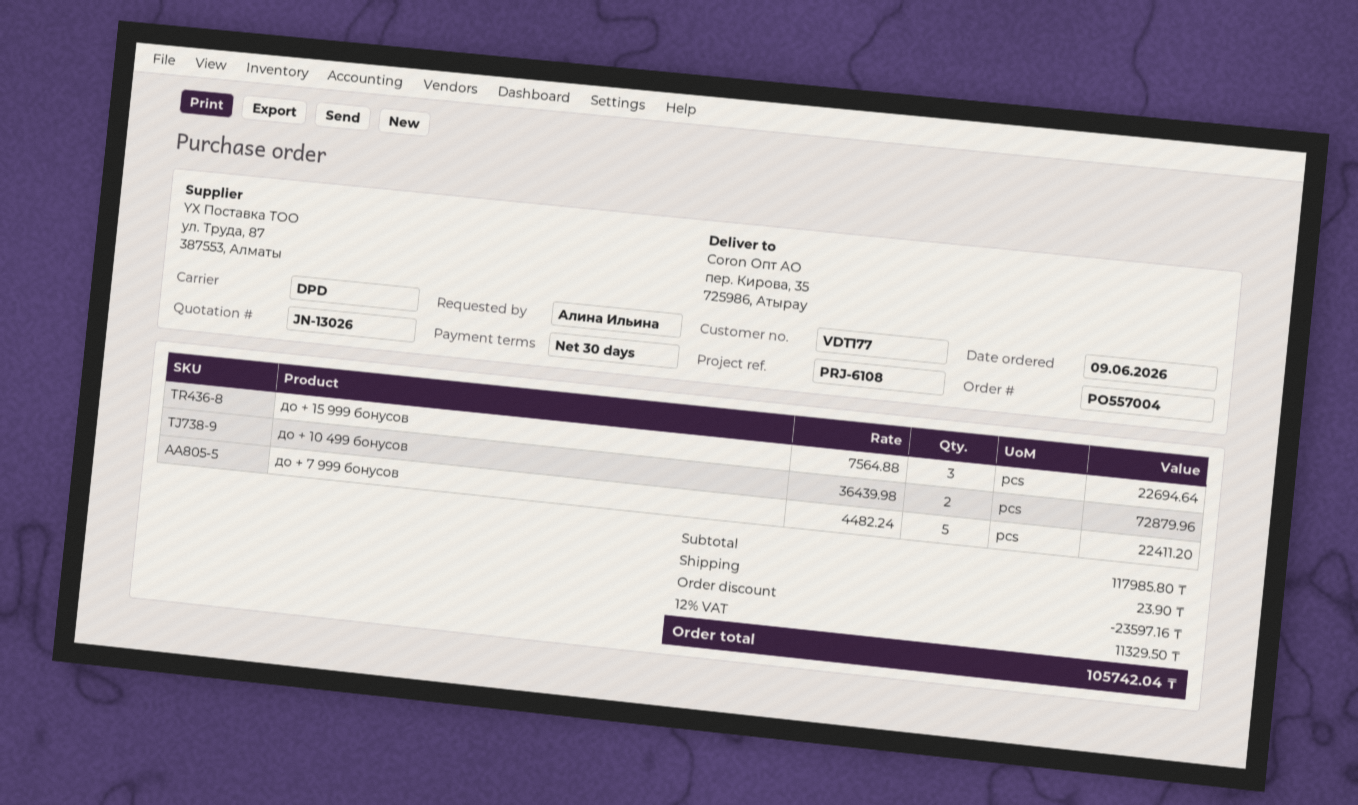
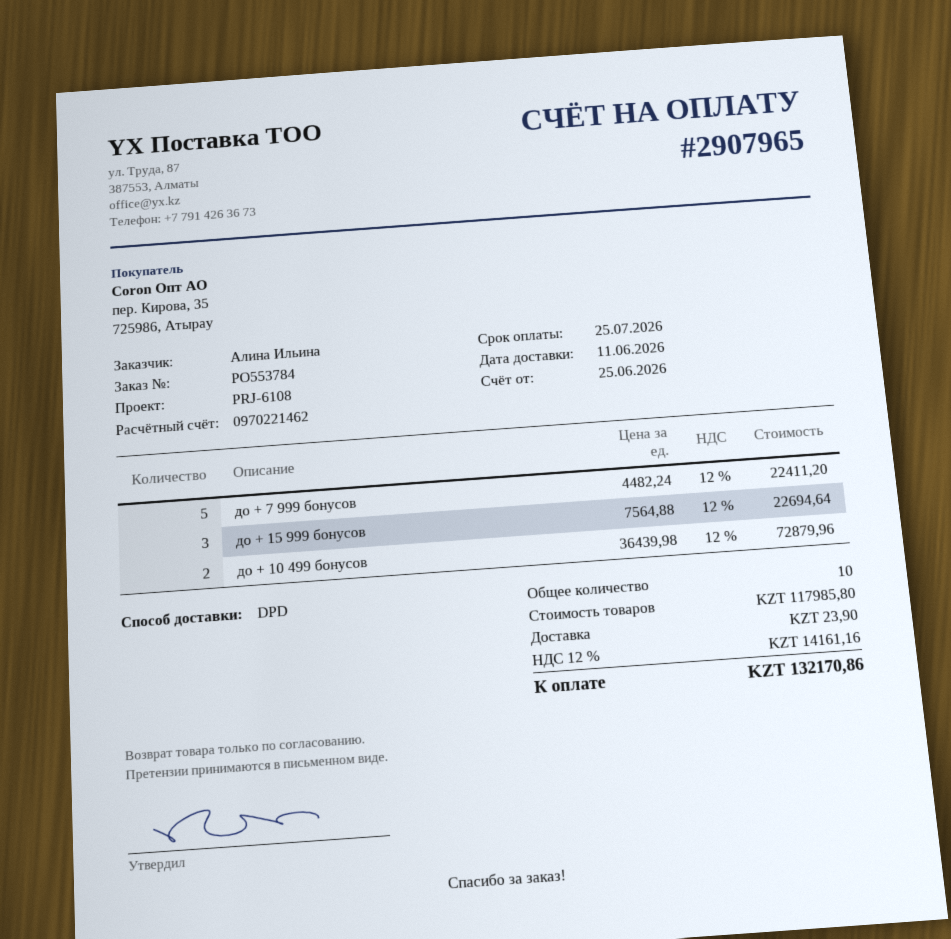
order number: PO557004 -> PO553784
discount: 23597.16 -> none
tax: 12% = 11329.50 -> 12% = 14161.16
total: 105742.04 -> 132170.86

